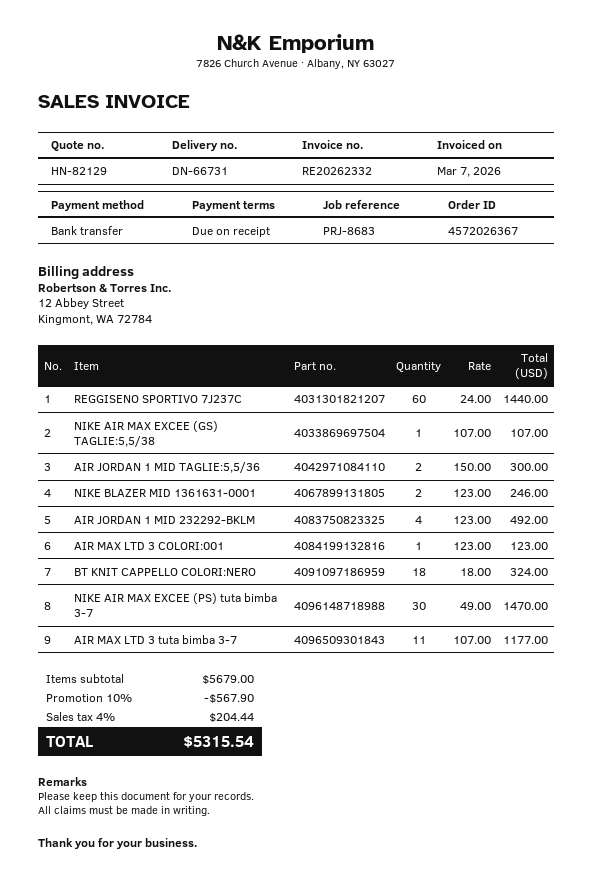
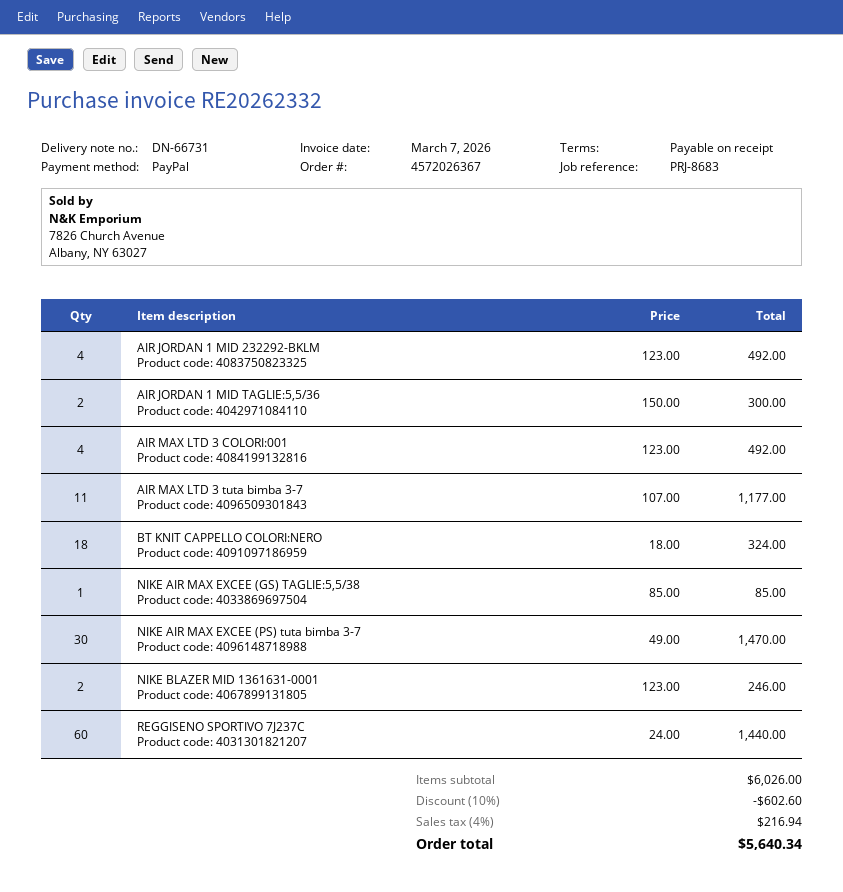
payment method: bank transfer -> PayPal
NIKE AIR MAX EXCEE (GS) TAGLIE:5,5/38: 1 x 107.00 = 107.00 -> 1 x 85.00 = 85.00
AIR MAX LTD 3 COLORI:001: 1 x 123.00 = 123.00 -> 4 x 123.00 = 492.00
subtotal: 5679.00 -> 6026.00
discount: 10% = 567.90 -> 10% = 602.60
tax: 4% = 204.44 -> 4% = 216.94
total: 5315.54 -> 5640.34

